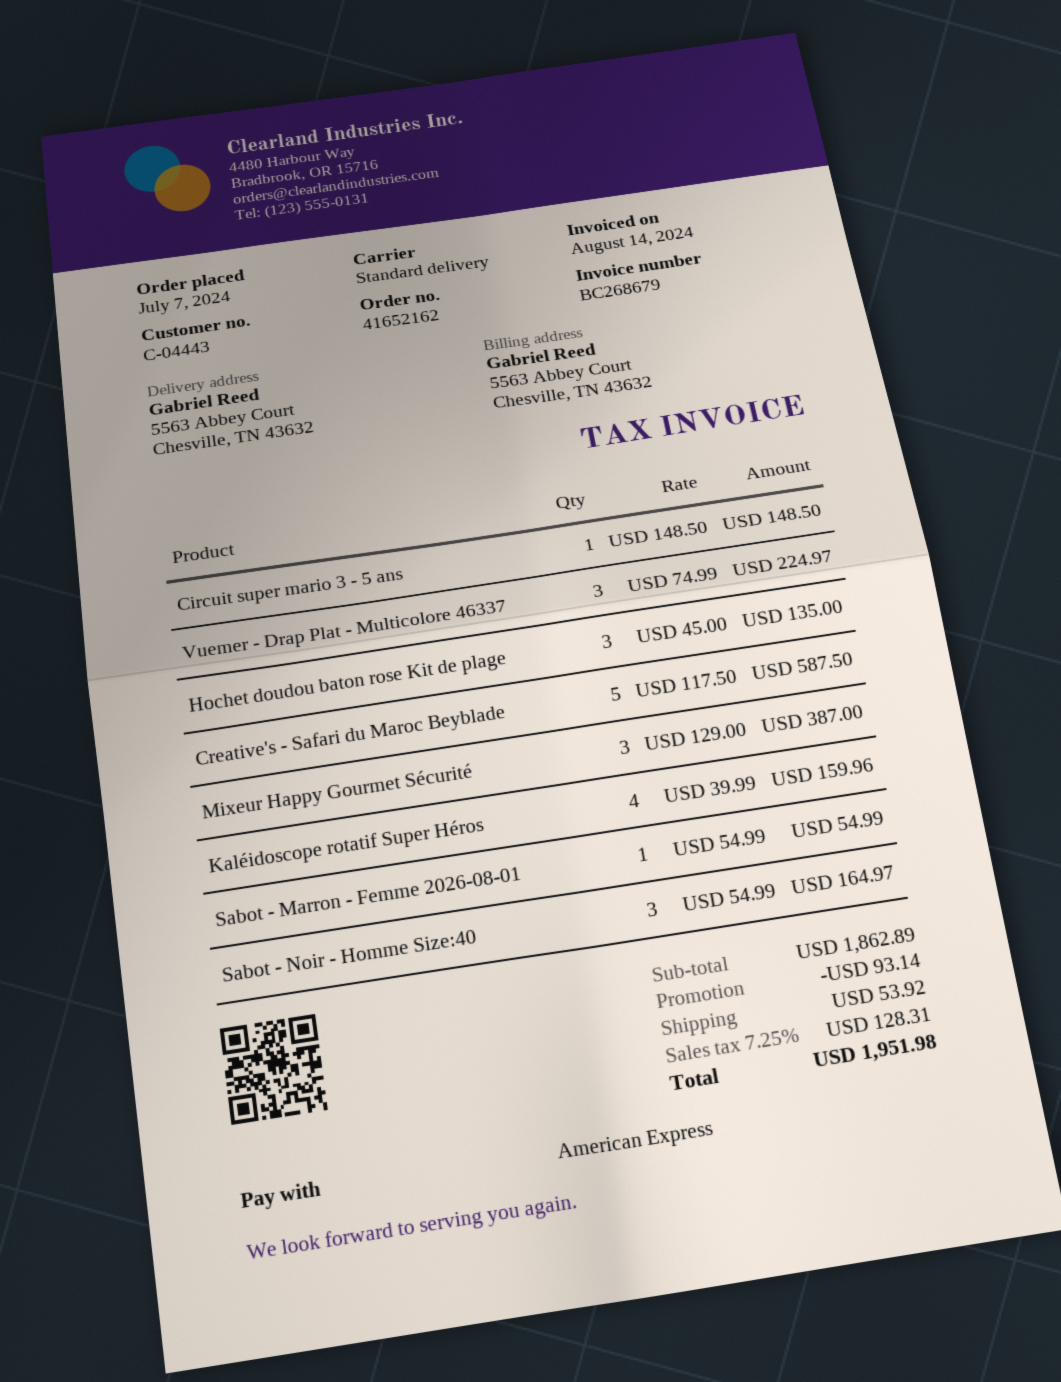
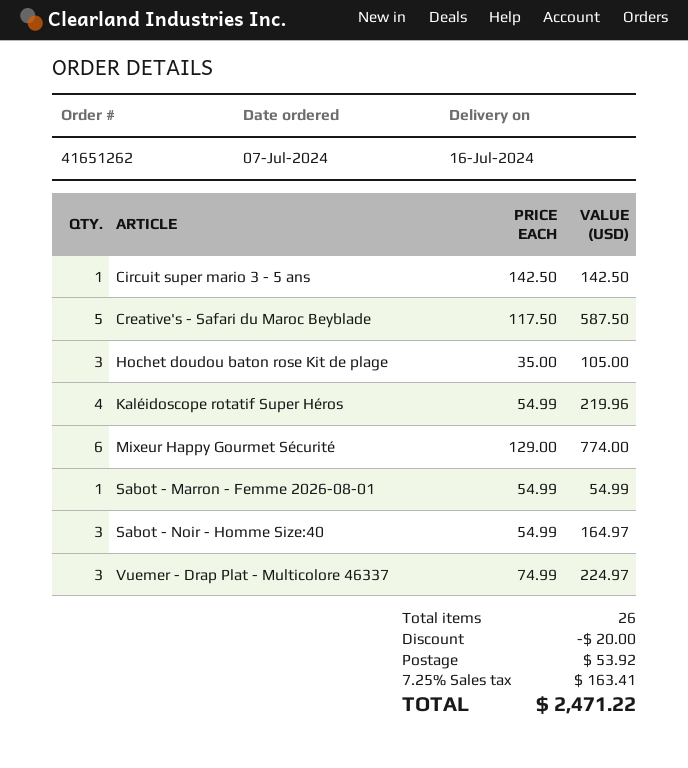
order number: 41652162 -> 41651262
Circuit super mario 3 - 5 ans: 1 x 148.50 = 148.50 -> 1 x 142.50 = 142.50
Hochet doudou baton rose Kit de plage: 3 x 45.00 = 135.00 -> 3 x 35.00 = 105.00
Mixeur Happy Gourmet Sécurité: 3 x 129.00 = 387.00 -> 6 x 129.00 = 774.00
Kaléidoscope rotatif Super Héros: 4 x 39.99 = 159.96 -> 4 x 54.99 = 219.96
discount: 93.14 -> 20.00
tax: 7.25% = 128.31 -> 7.25% = 163.41
total: 1951.98 -> 2471.22

